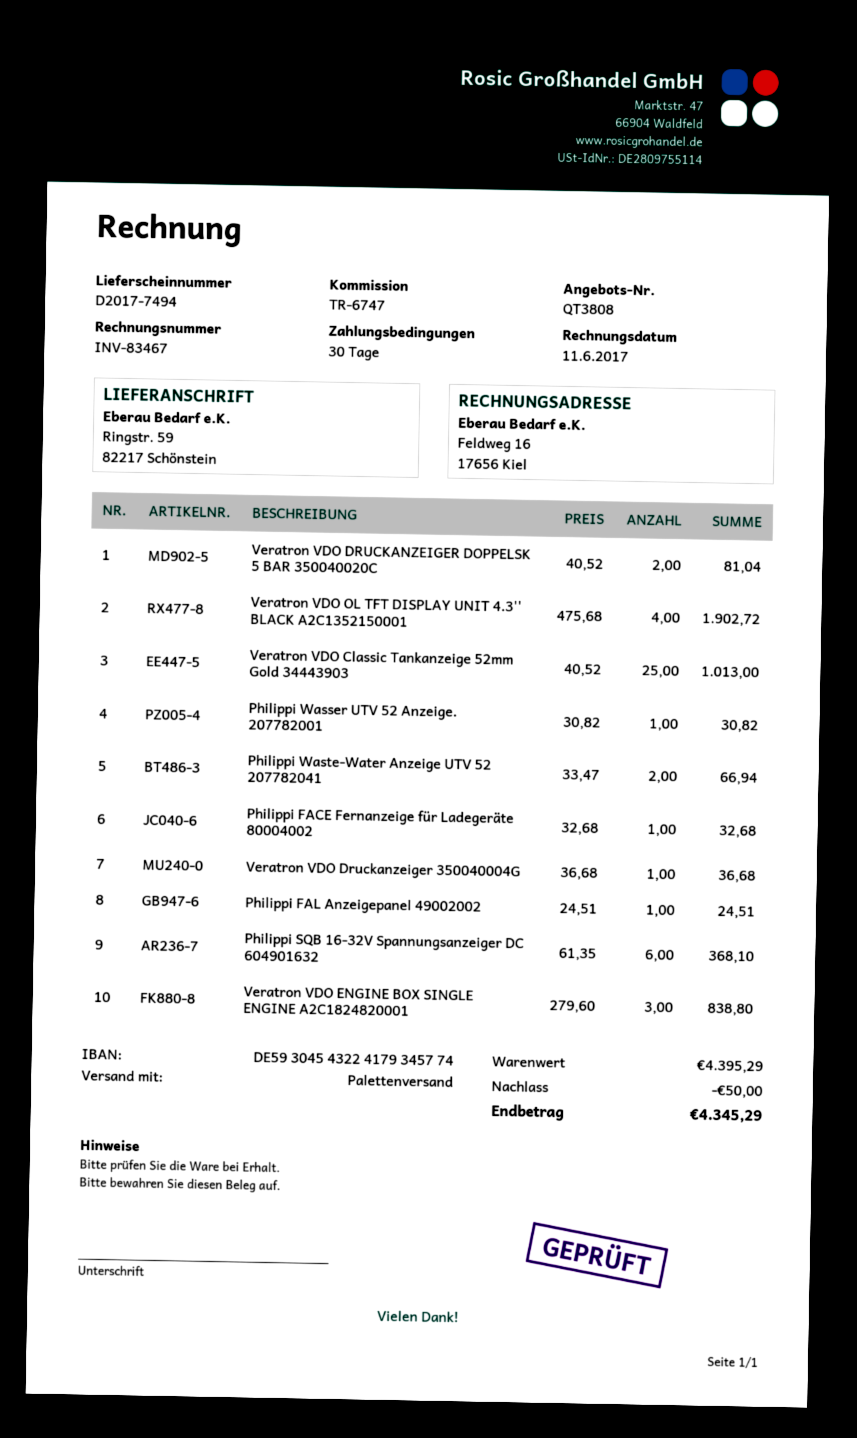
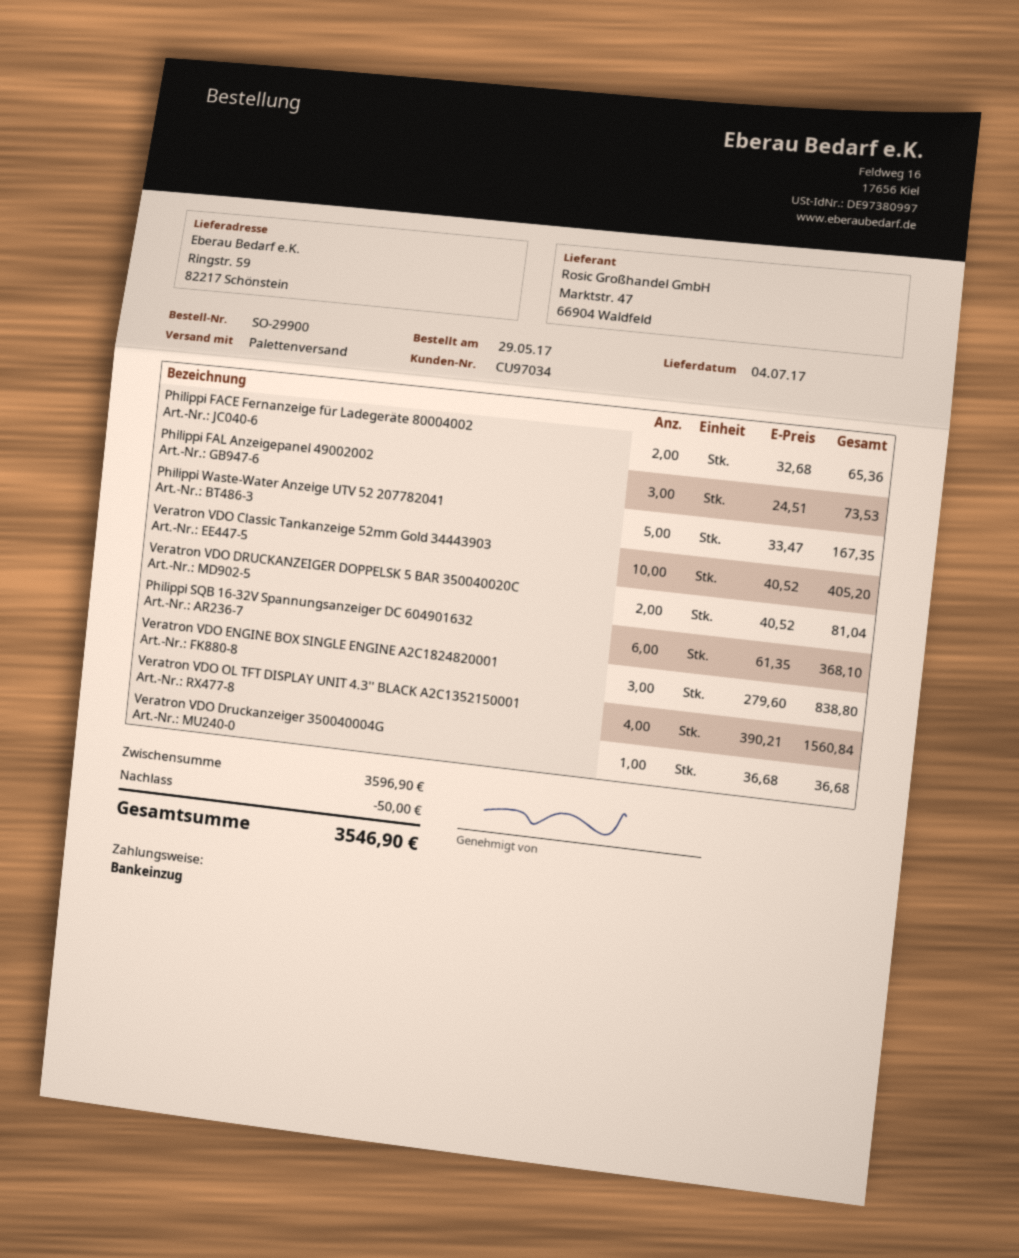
Veratron VDO OL TFT DISPLAY UNIT 4.3'' BLACK A2C1352150001: 4 x 475.68 = 1902.72 -> 4 x 390.21 = 1560.84
Veratron VDO Classic Tankanzeige 52mm Gold 34443903: 25 x 40.52 = 1013.00 -> 10 x 40.52 = 405.20
Philippi Wasser UTV 52 Anzeige. 207782001: 1 x 30.82 = 30.82 -> none
Philippi Waste-Water Anzeige UTV 52 207782041: 2 x 33.47 = 66.94 -> 5 x 33.47 = 167.35
Philippi FACE Fernanzeige für Ladegeräte 80004002: 1 x 32.68 = 32.68 -> 2 x 32.68 = 65.36
Philippi FAL Anzeigepanel 49002002: 1 x 24.51 = 24.51 -> 3 x 24.51 = 73.53
subtotal: 4395.29 -> 3596.90
total: 4345.29 -> 3546.90

